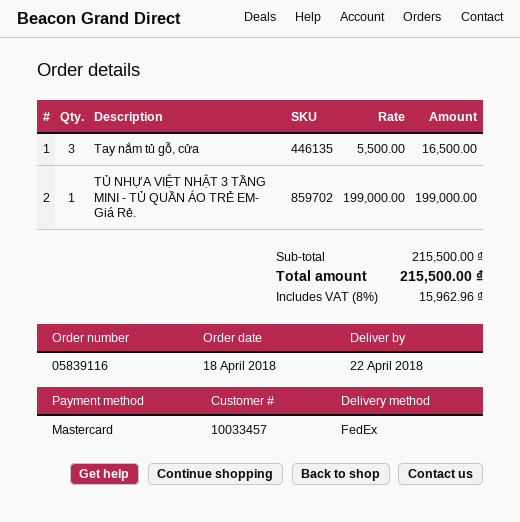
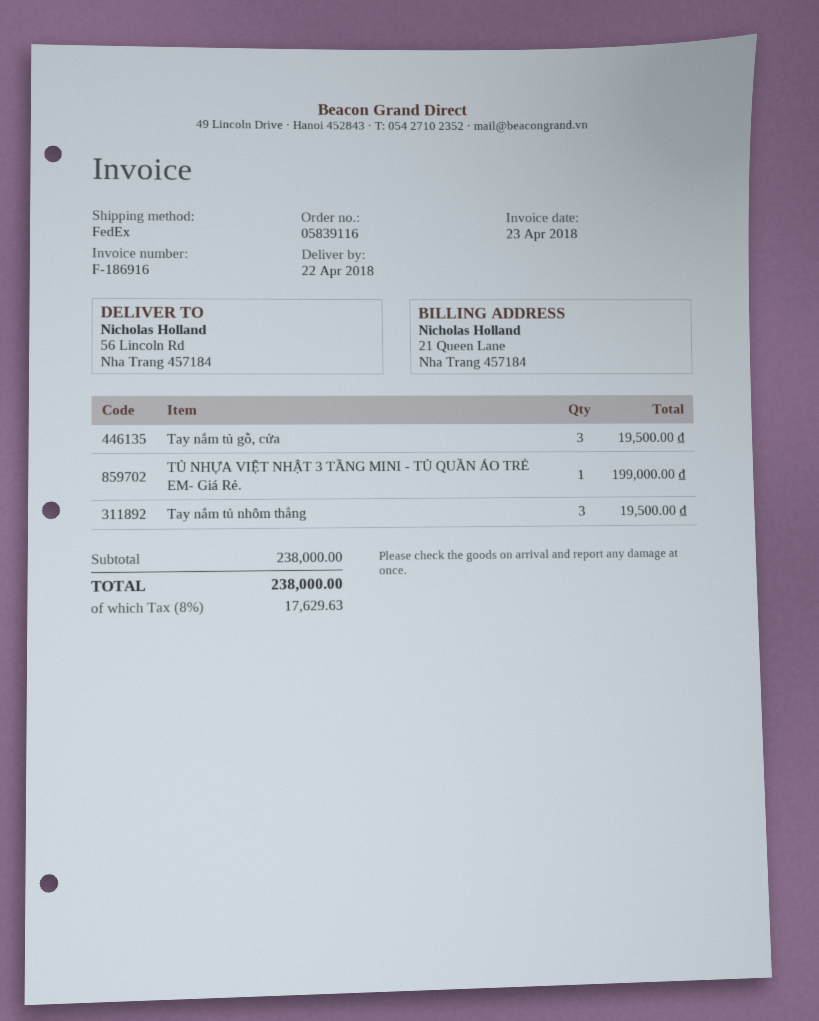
Tay nắm tủ gỗ, cửa: 3 for 16500.00 -> 3 for 19500.00
Tay nắm tủ nhôm thẳng: none -> 3 for 19500.00
subtotal: 215500.00 -> 238000.00
tax: 8% = 15962.96 -> 8% = 17629.63
total: 215500.00 -> 238000.00

